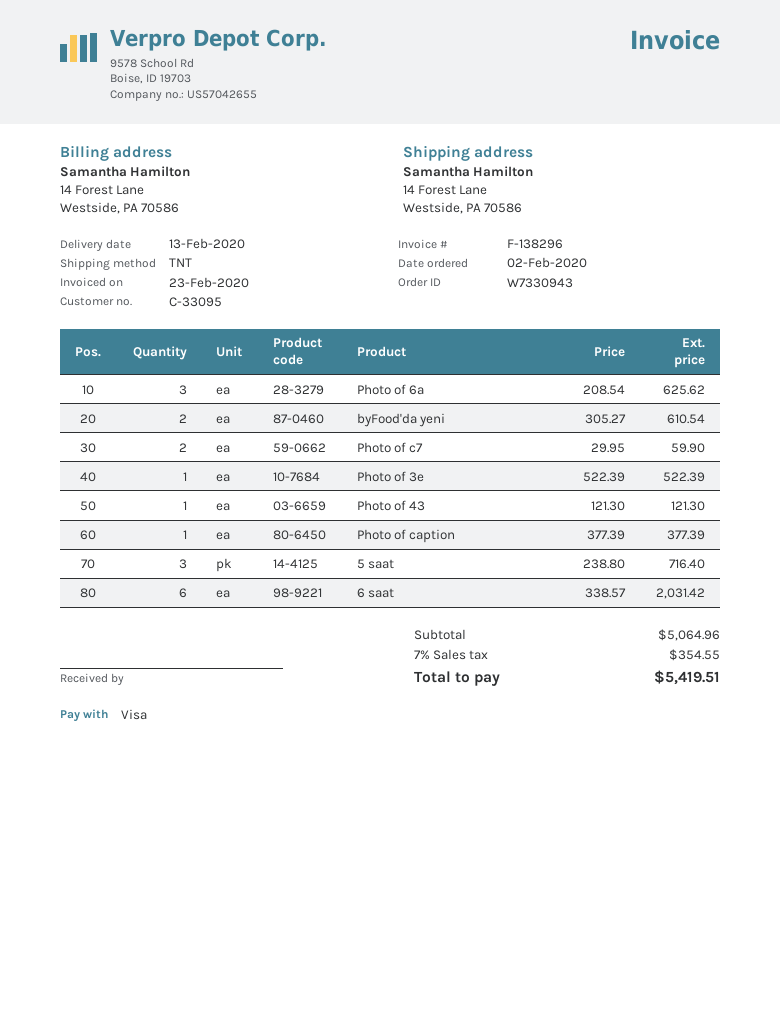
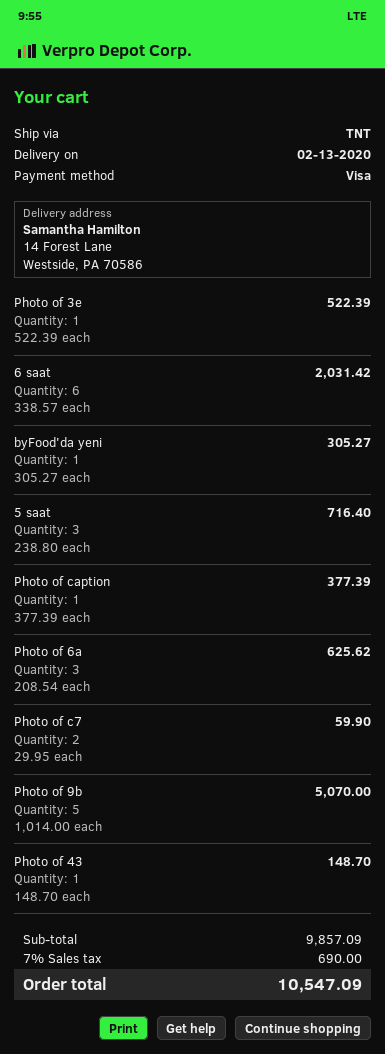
byFood'da yeni: 2 x 305.27 = 610.54 -> 1 x 305.27 = 305.27
Photo of 43: 1 x 121.30 = 121.30 -> 1 x 148.70 = 148.70
Photo of 9b: none -> 5 x 1014.00 = 5070.00
subtotal: 5064.96 -> 9857.09
tax: 7% = 354.55 -> 7% = 690.00
total: 5419.51 -> 10547.09

